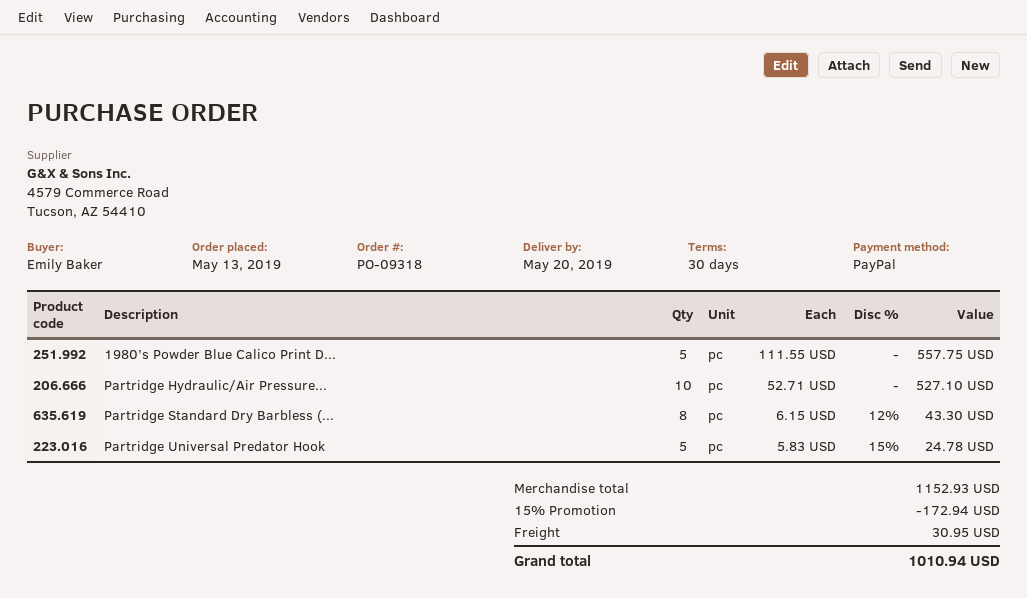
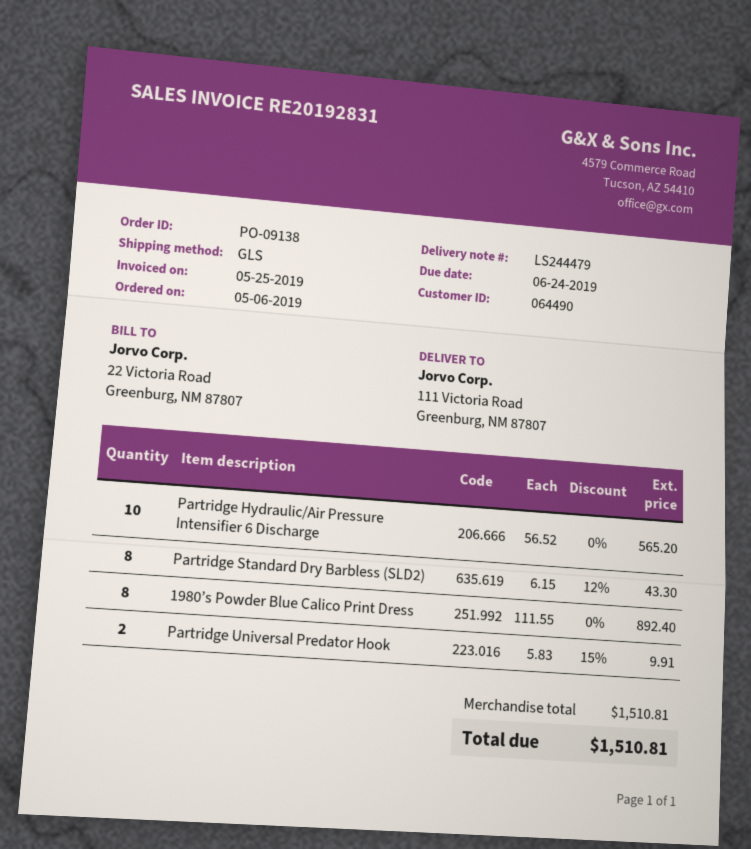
order number: PO-09318 -> PO-09138
order date: 2019-05-13 -> 2019-05-06
1980’s Powder Blue Calico Print D...: 5 x 111.55 = 557.75 -> 8 x 111.55 = 892.40
Partridge Hydraulic/Air Pressure...: 10 x 52.71 = 527.10 -> 10 x 56.52 = 565.20
Partridge Universal Predator Hook: 5 x 5.83 - 15% = 24.78 -> 2 x 5.83 - 15% = 9.91
subtotal: 1152.93 -> 1510.81
discount: 15% = 172.94 -> none
shipping: 30.95 -> none
total: 1010.94 -> 1510.81

